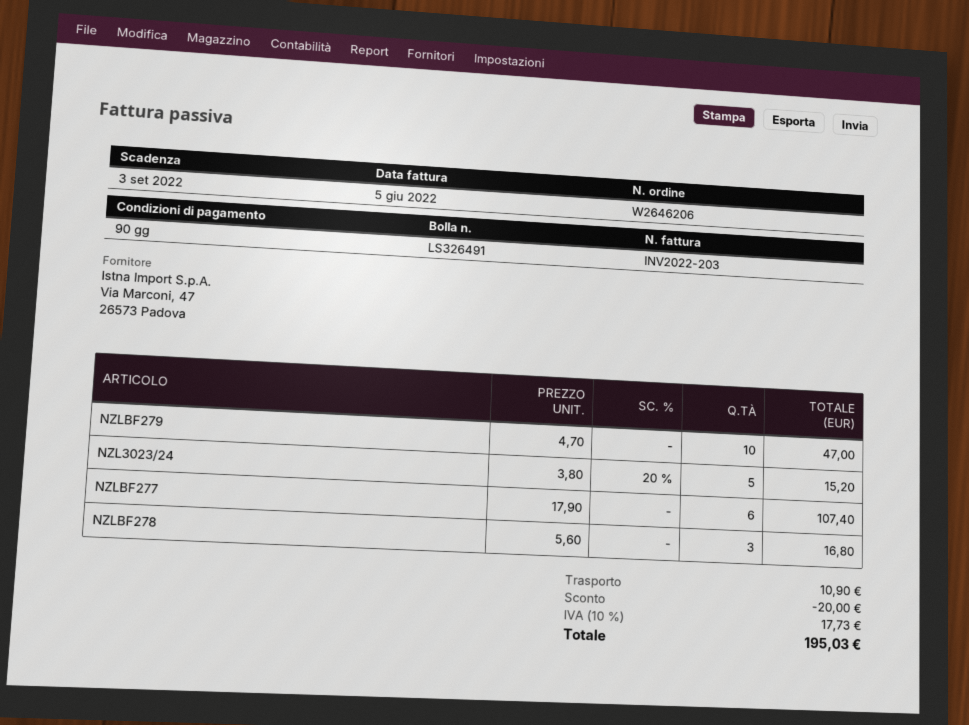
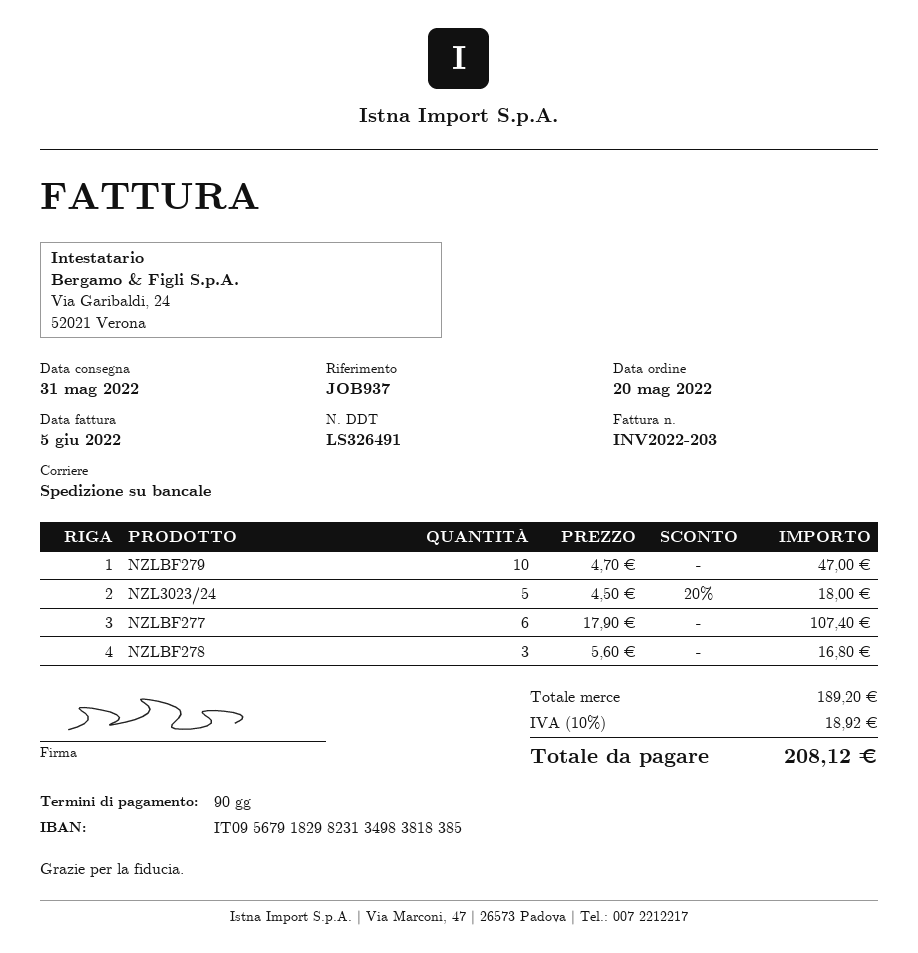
NZL3023/24: 5 x 3.80 - 20% = 15.20 -> 5 x 4.50 - 20% = 18.00
discount: 20.00 -> none
shipping: 10.90 -> none
tax: 10% = 17.73 -> 10% = 18.92
total: 195.03 -> 208.12

